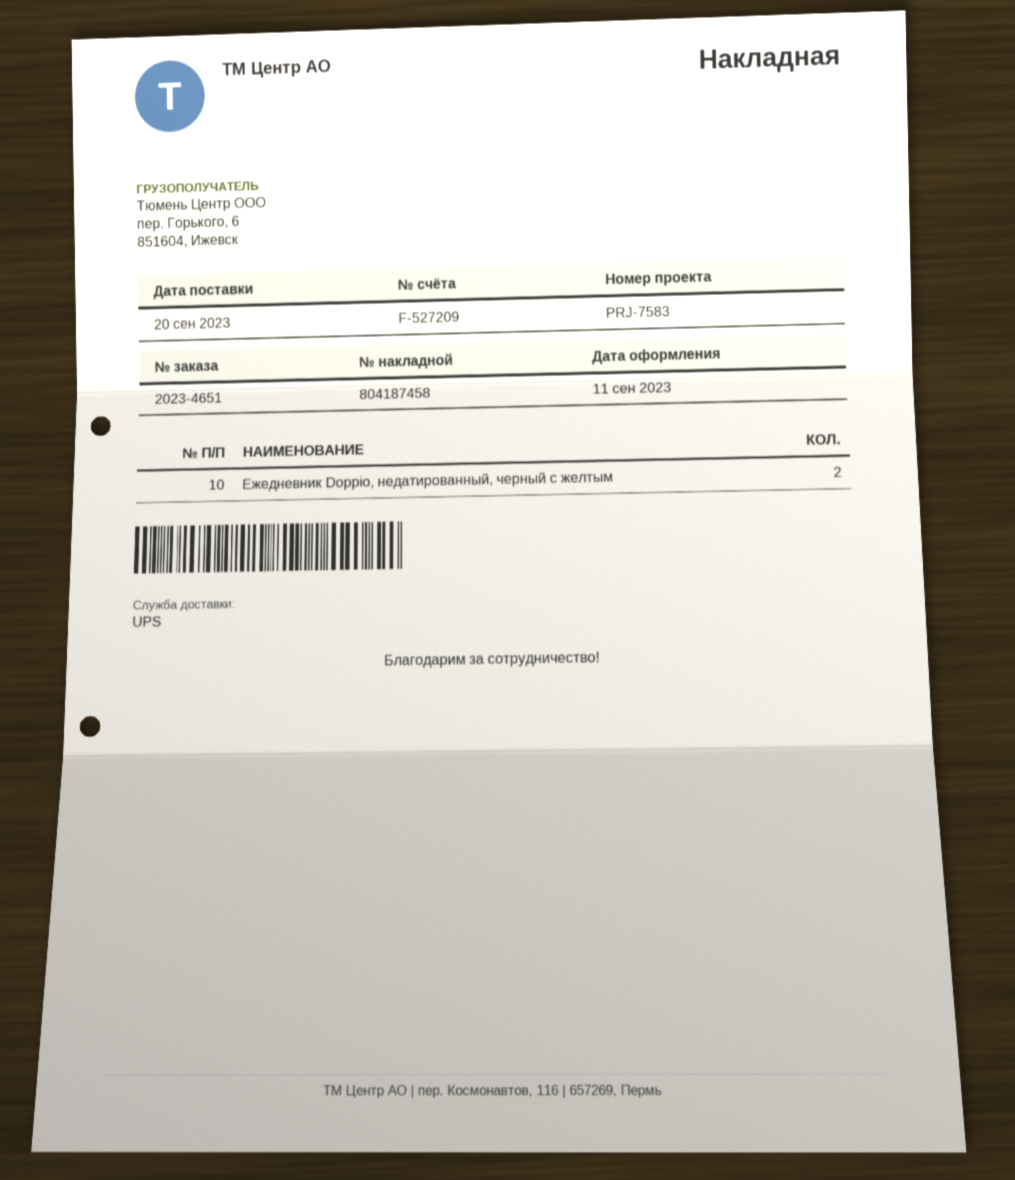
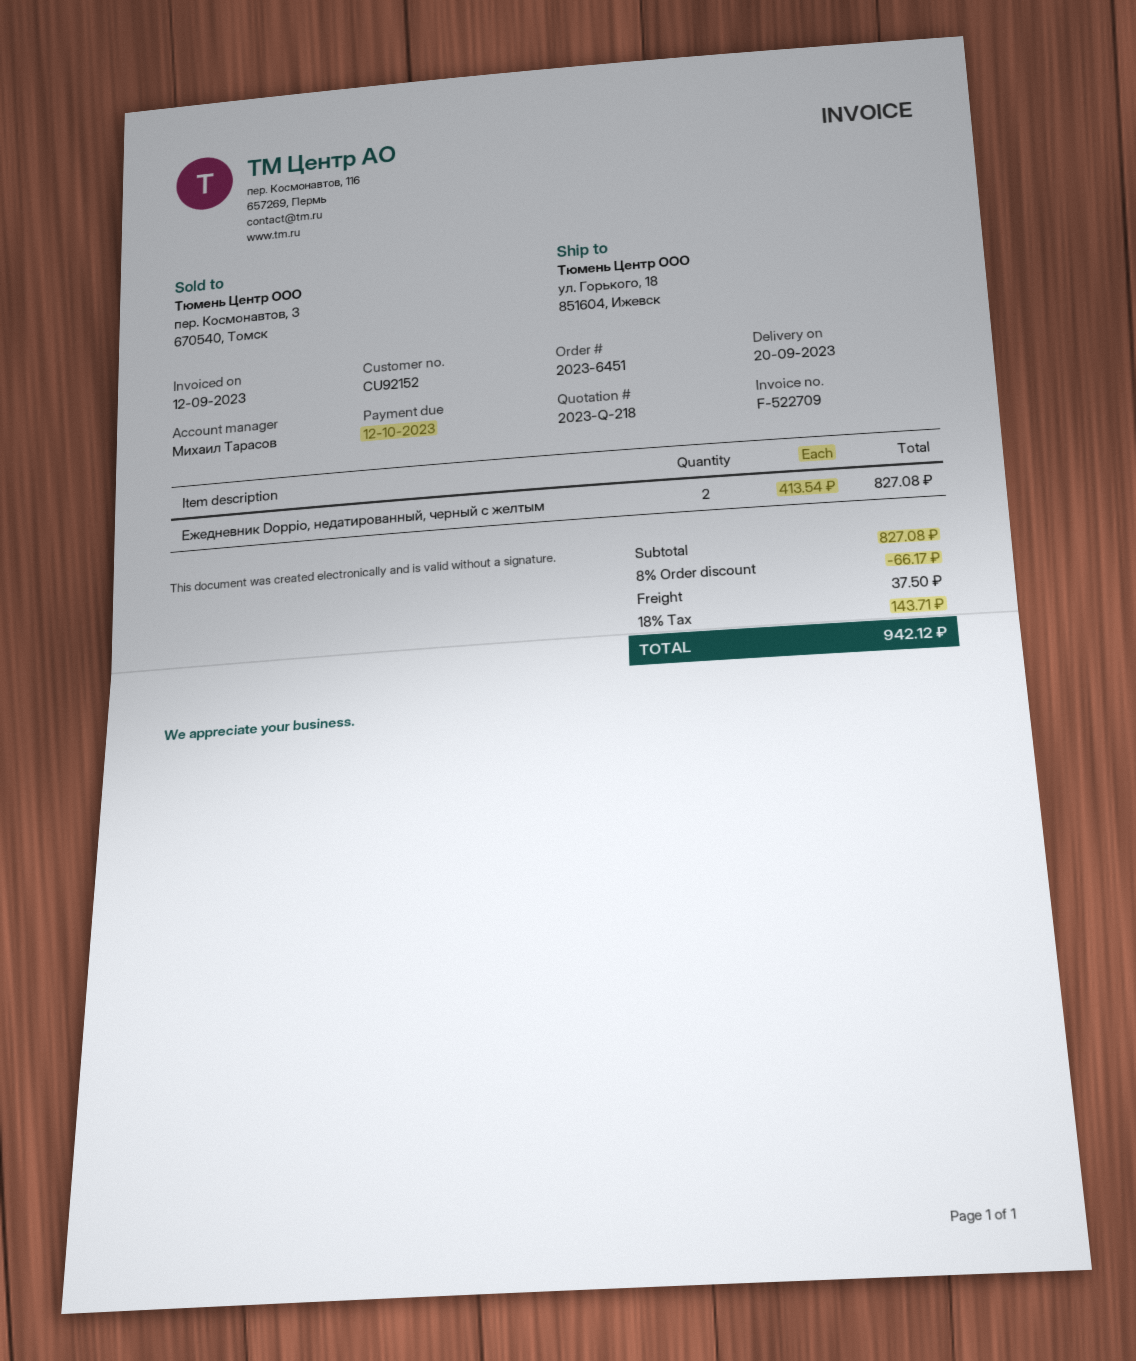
order number: 2023-4651 -> 2023-6451
invoice number: F-527209 -> F-522709
ship to: пер. Горького, 6, 851604, Ижевск -> ул. Горького, 18, 851604, Ижевск

